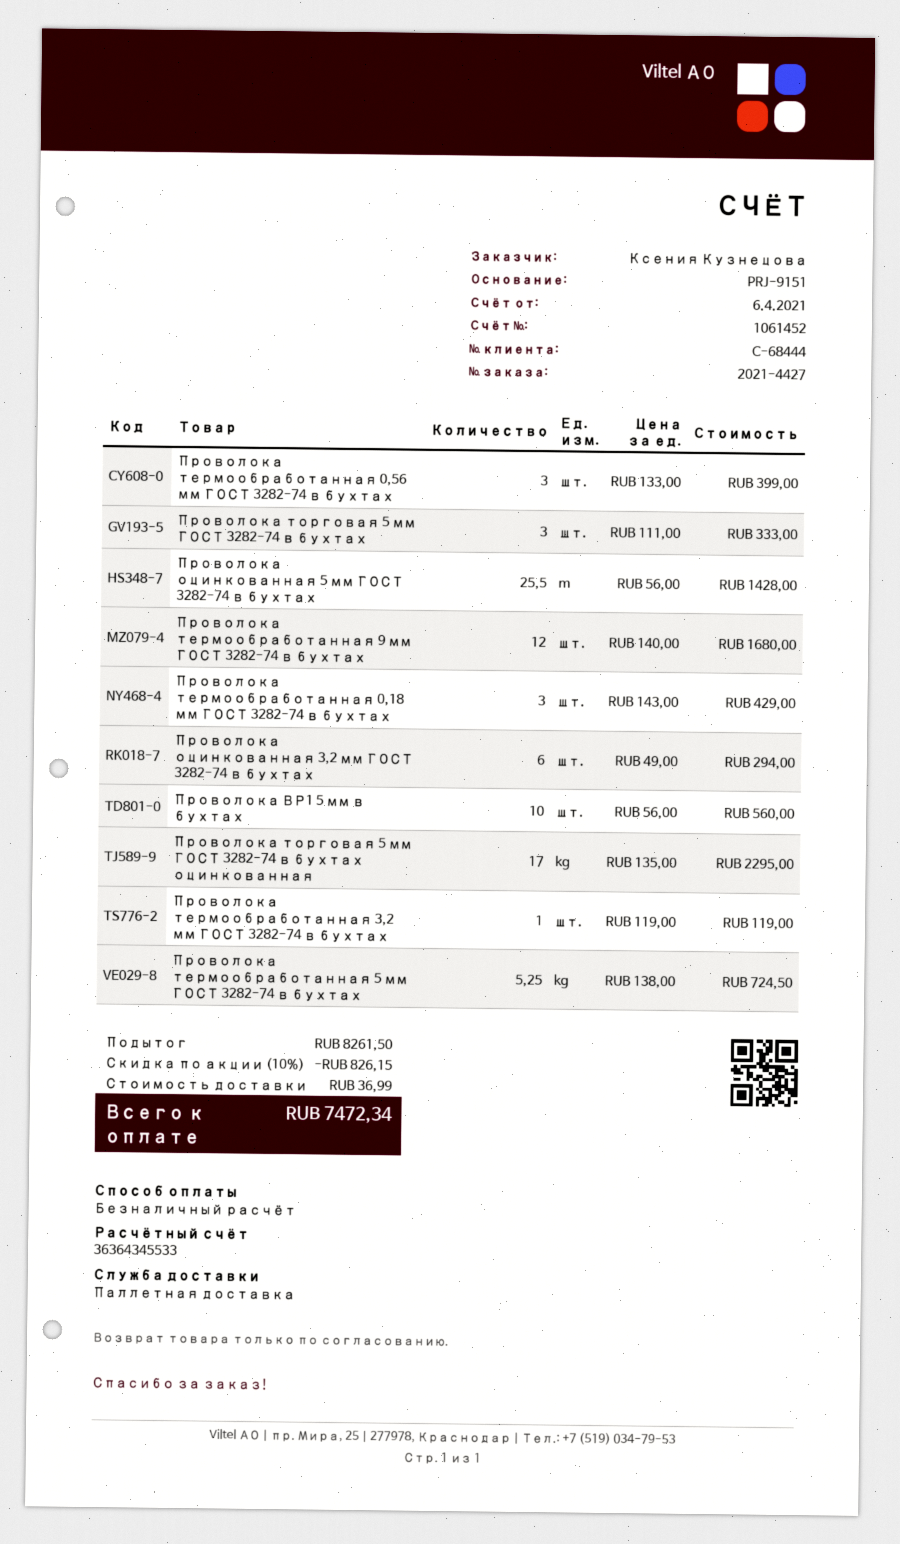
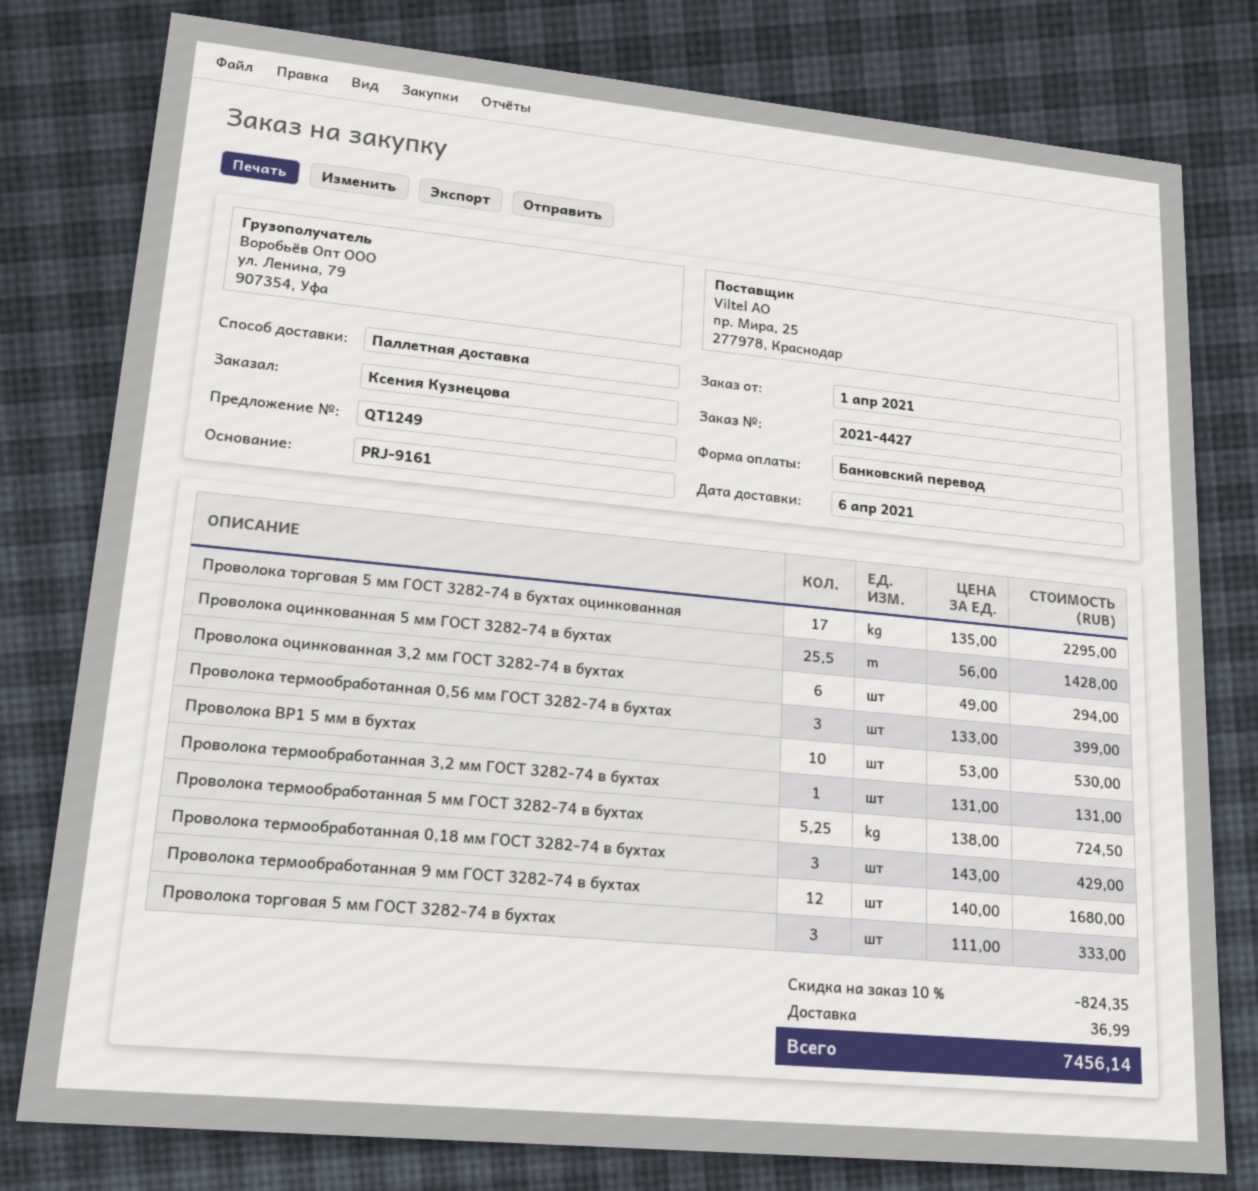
reference: PRJ-9151 -> PRJ-9161
Проволока ВР1 5 мм в бухтах: 10 x 56.00 = 560.00 -> 10 x 53.00 = 530.00
Проволока термообработанная 3,2 мм ГОСТ 3282-74 в бухтах: 1 x 119.00 = 119.00 -> 1 x 131.00 = 131.00
discount: 10% = 826.15 -> 10% = 824.35
total: 7472.34 -> 7456.14

